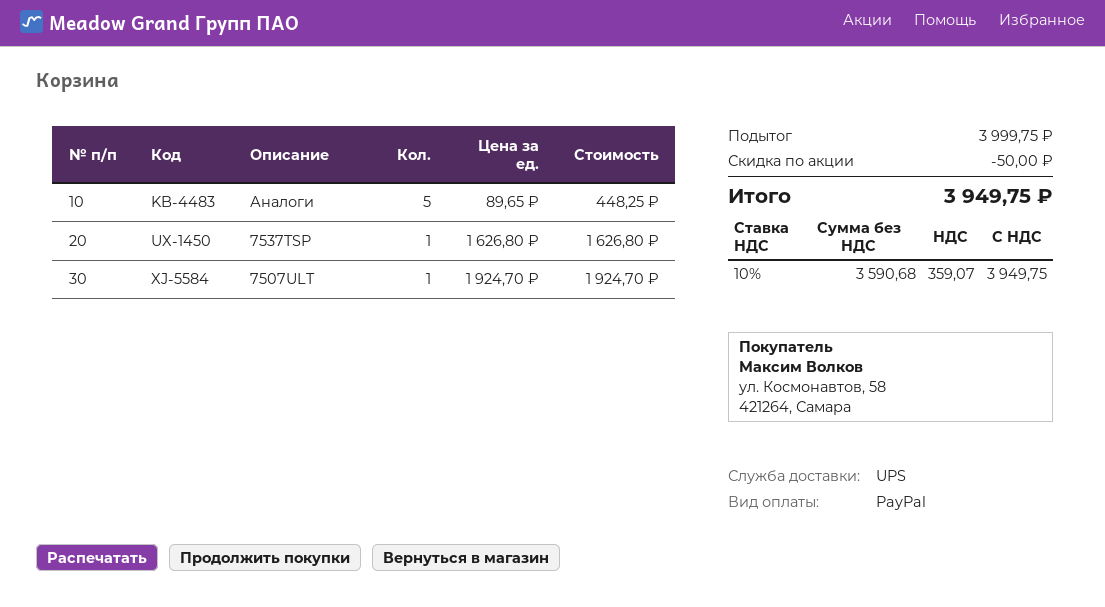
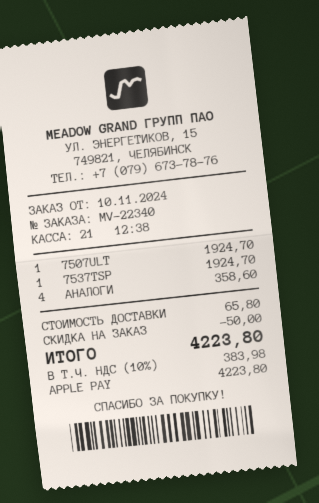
payment method: PayPal -> Apple Pay
Аналоги: 5 for 448.25 -> 4 for 358.60
7537TSP: 1 for 1626.80 -> 1 for 1924.70
shipping: none -> 65.80
tax: 10% = 359.07 -> 10% = 383.98
total: 3949.75 -> 4223.80

